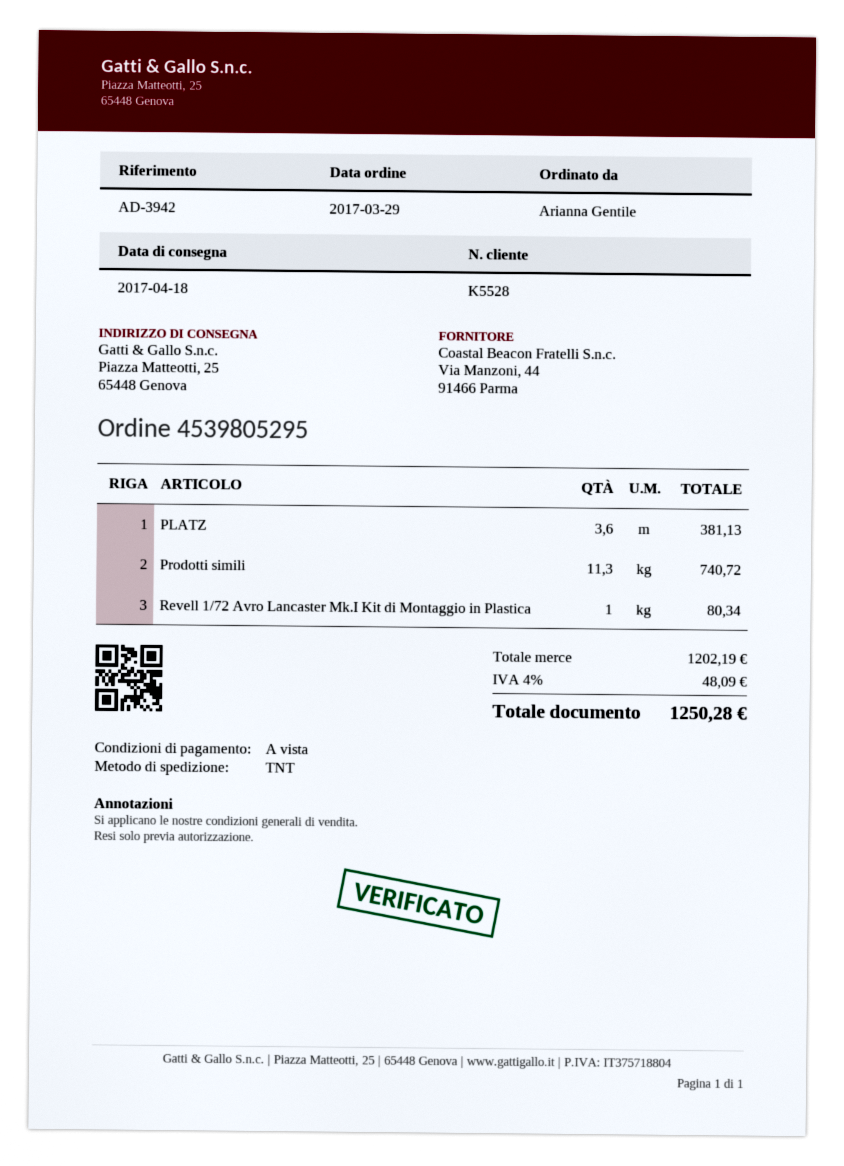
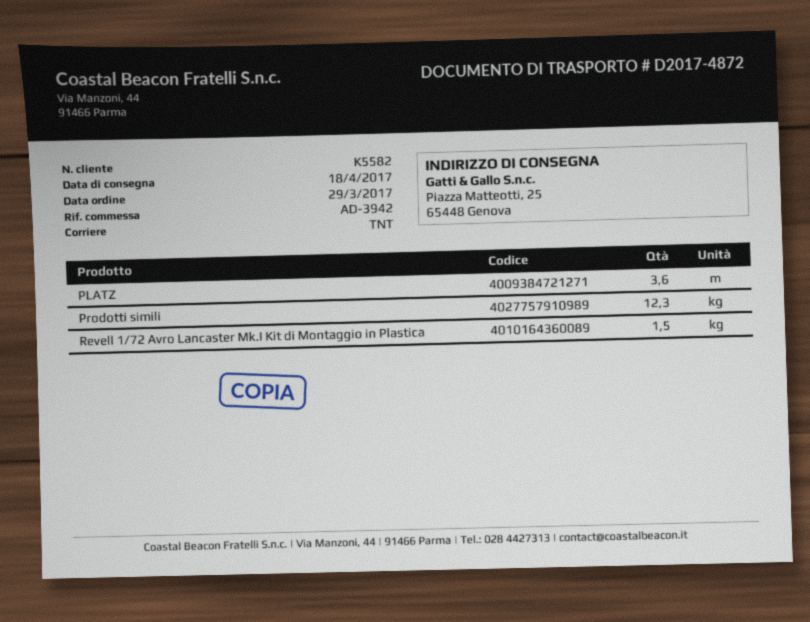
customer number: K5528 -> K5582
Prodotti simili: 11.3 -> 12.3
Revell 1/72 Avro Lancaster Mk.I Kit di Montaggio in Plastica: 1 -> 1.5

